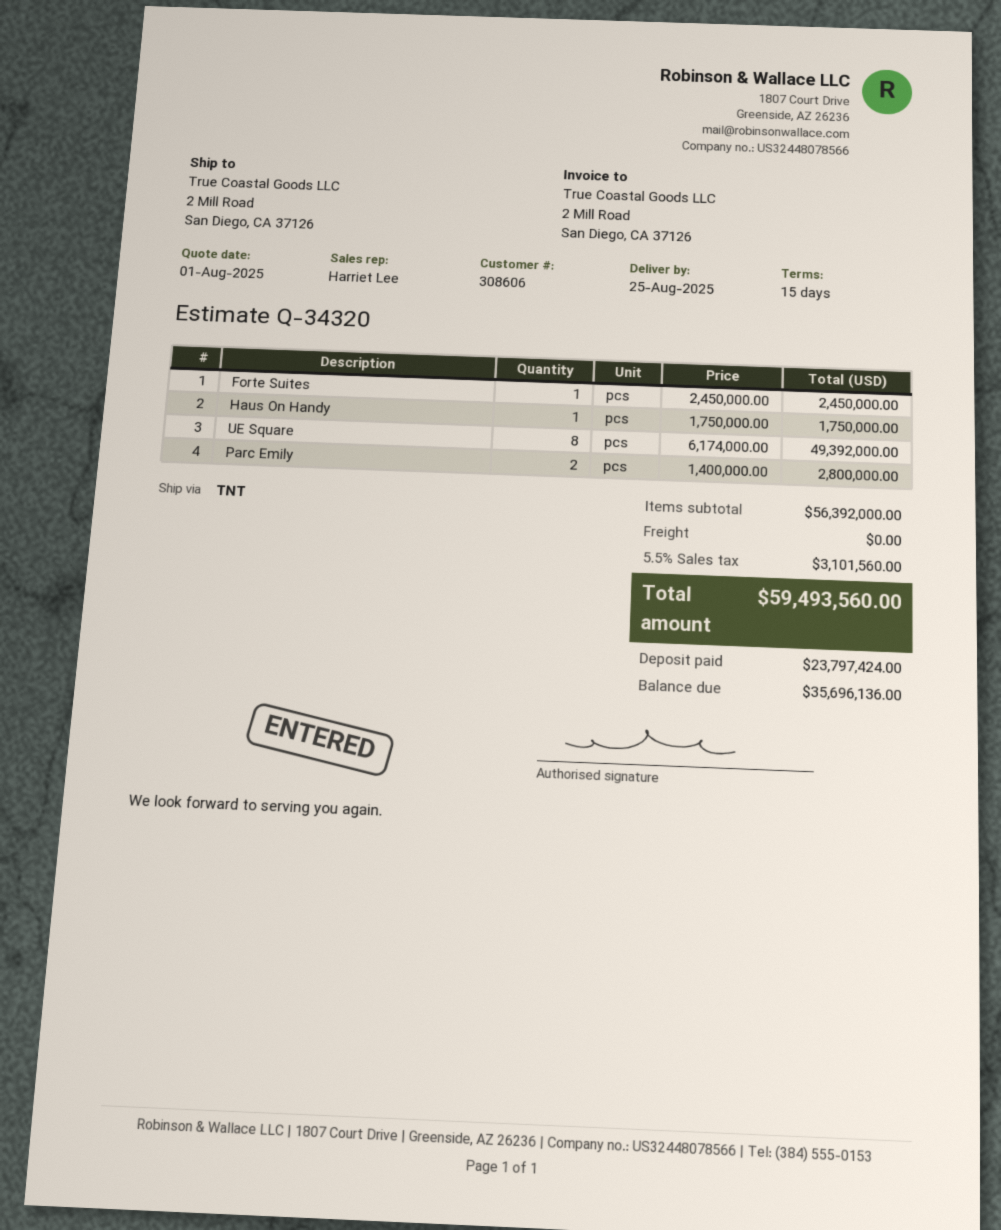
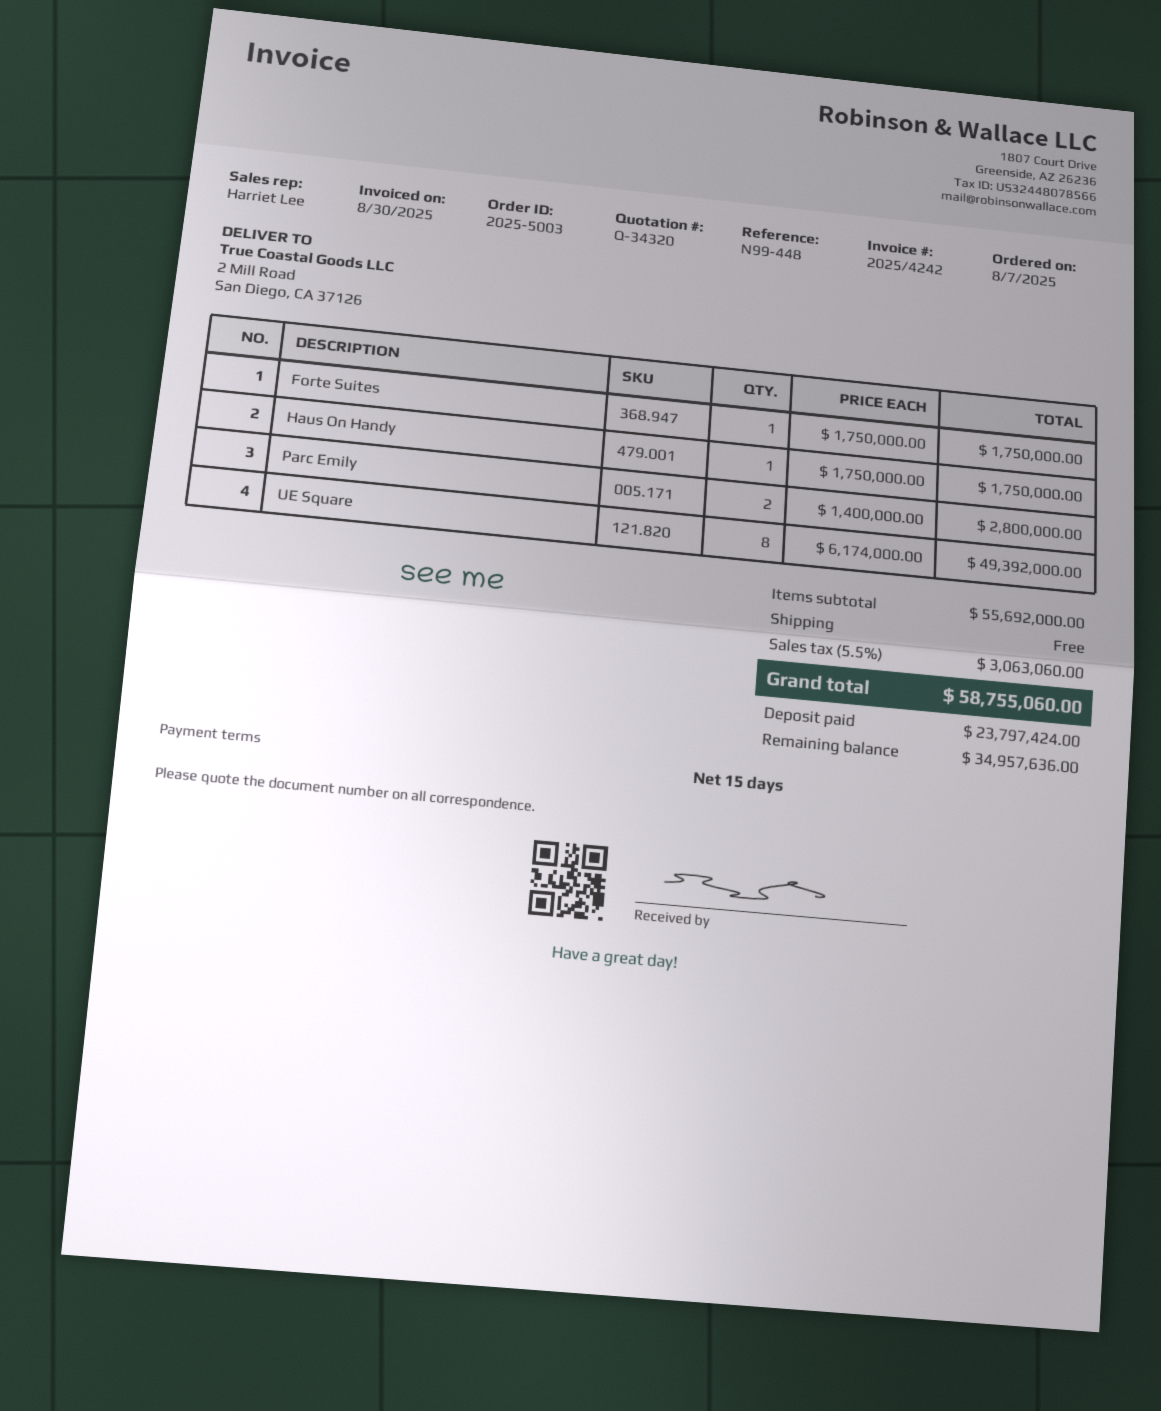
Forte Suites: 1 x 2450000.00 = 2450000.00 -> 1 x 1750000.00 = 1750000.00
subtotal: 56392000.00 -> 55692000.00
tax: 5.5% = 3101560.00 -> 5.5% = 3063060.00
total: 59493560.00 -> 58755060.00
balance: 35696136.00 -> 34957636.00

